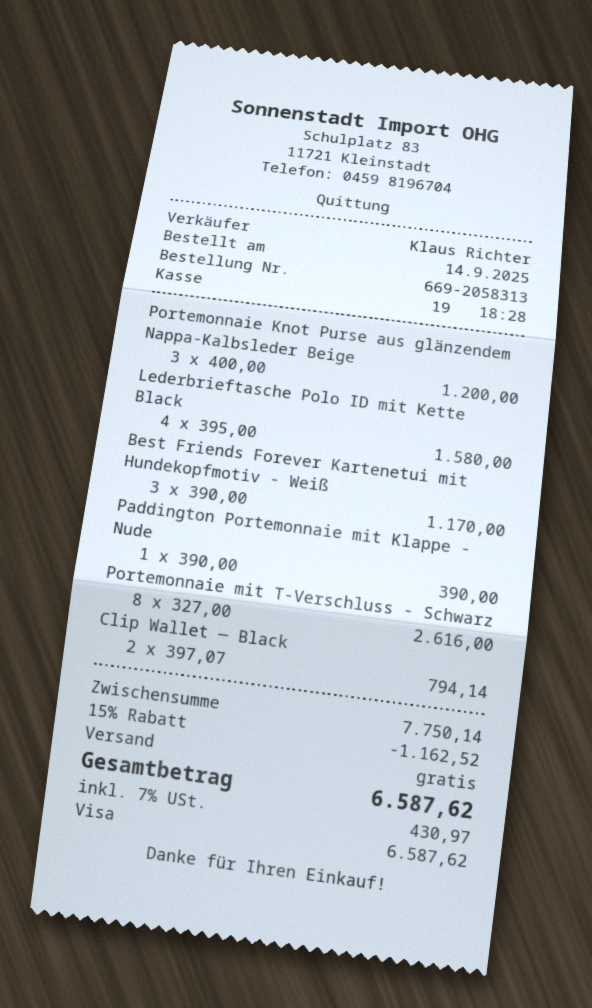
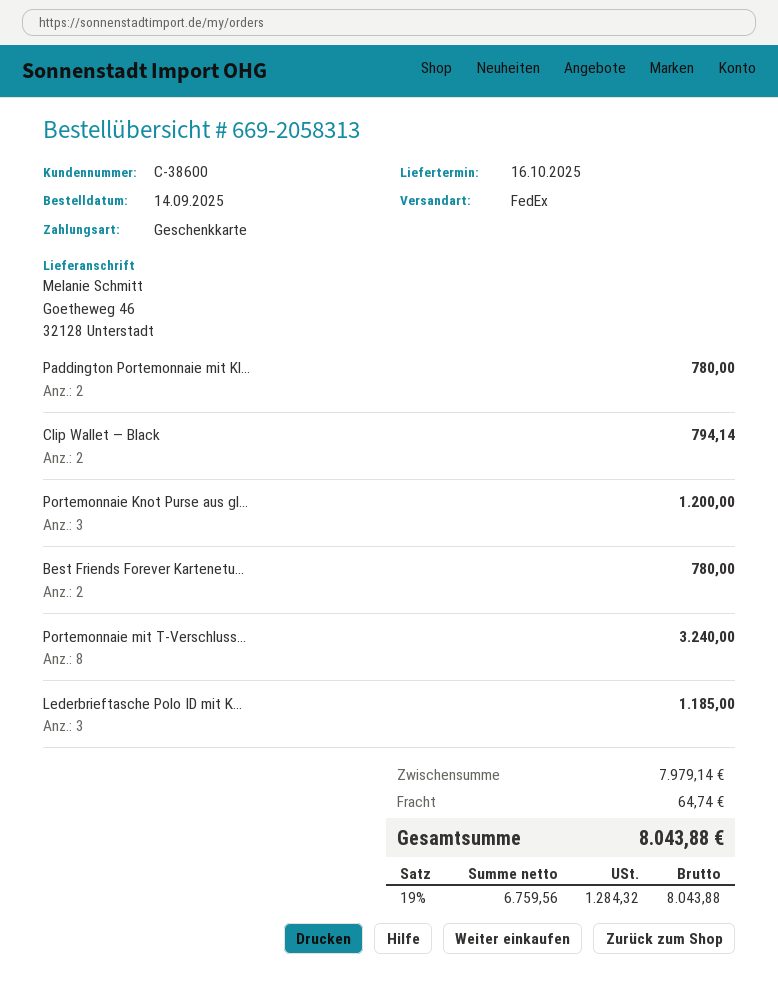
payment method: Visa -> gift card
Lederbrieftasche Polo ID mit Kette Black: 4 for 1580.00 -> 3 for 1185.00
Best Friends Forever Kartenetui mit Hundekopfmotiv - Weiß: 3 for 1170.00 -> 2 for 780.00
Paddington Portemonnaie mit Klappe - Nude: 1 for 390.00 -> 2 for 780.00
Portemonnaie mit T-Verschluss - Schwarz: 8 for 2616.00 -> 8 for 3240.00
subtotal: 7750.14 -> 7979.14
discount: 15% = 1162.52 -> none
shipping: 0.00 -> 64.74
tax: 7% = 430.97 -> 19% = 1284.32
total: 6587.62 -> 8043.88

